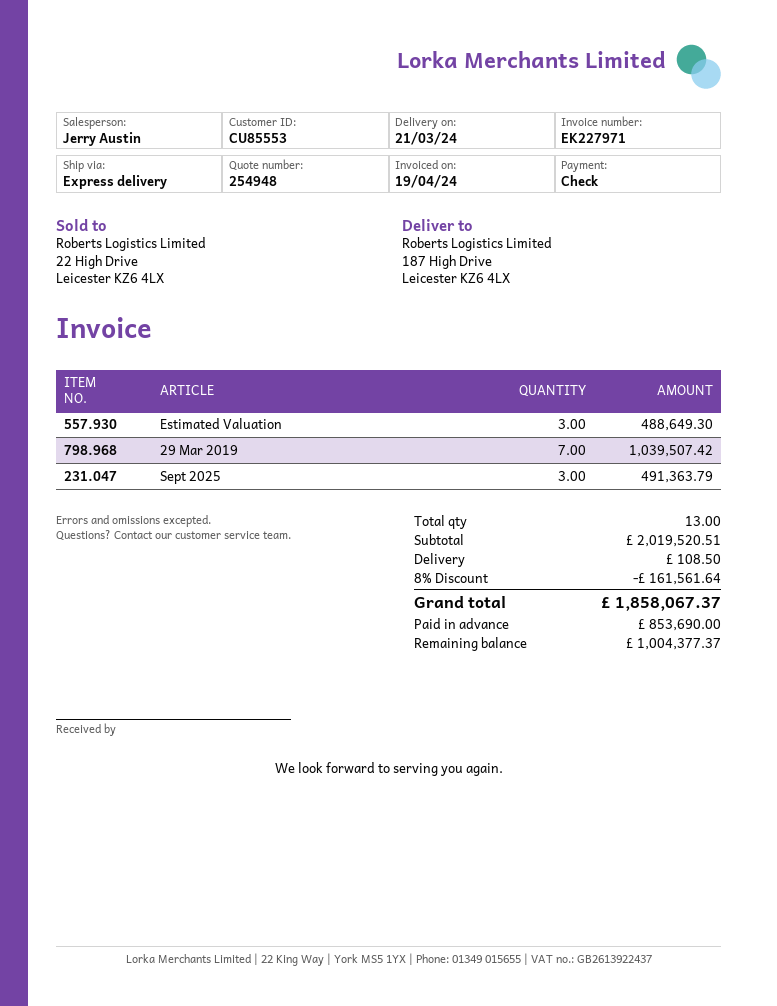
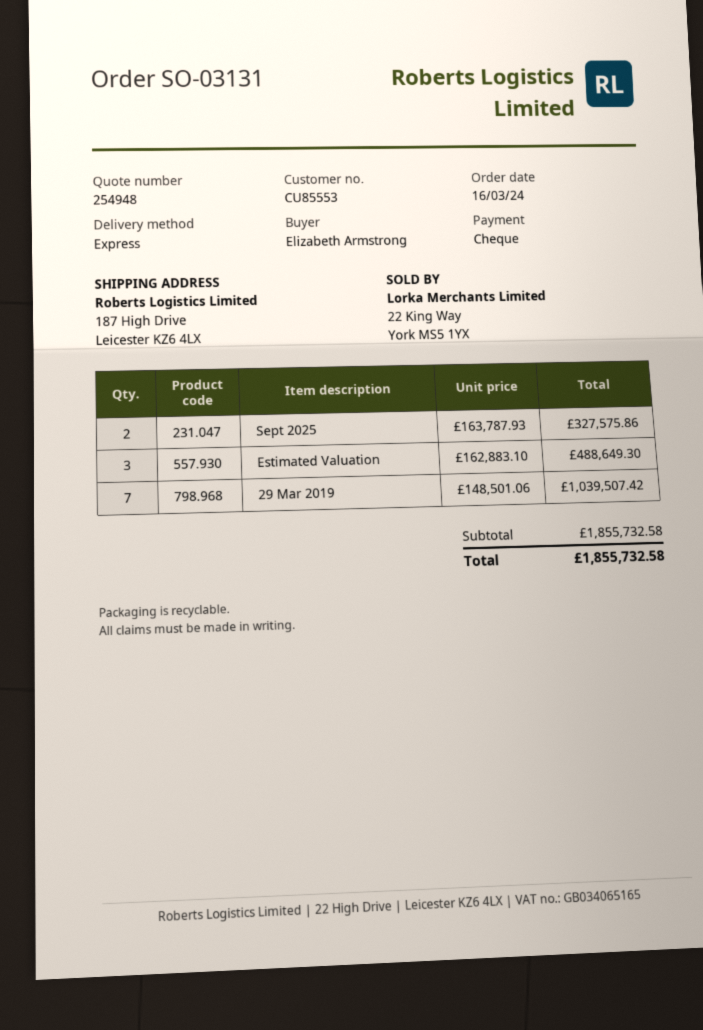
Sept 2025: 3 for 491363.79 -> 2 for 327575.86
subtotal: 2019520.51 -> 1855732.58
discount: 8% = 161561.64 -> none
shipping: 108.50 -> none
total: 1858067.37 -> 1855732.58

